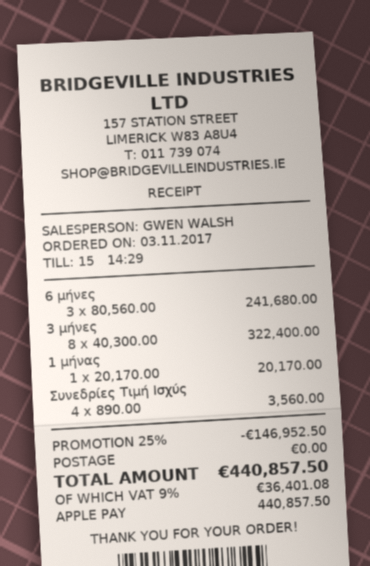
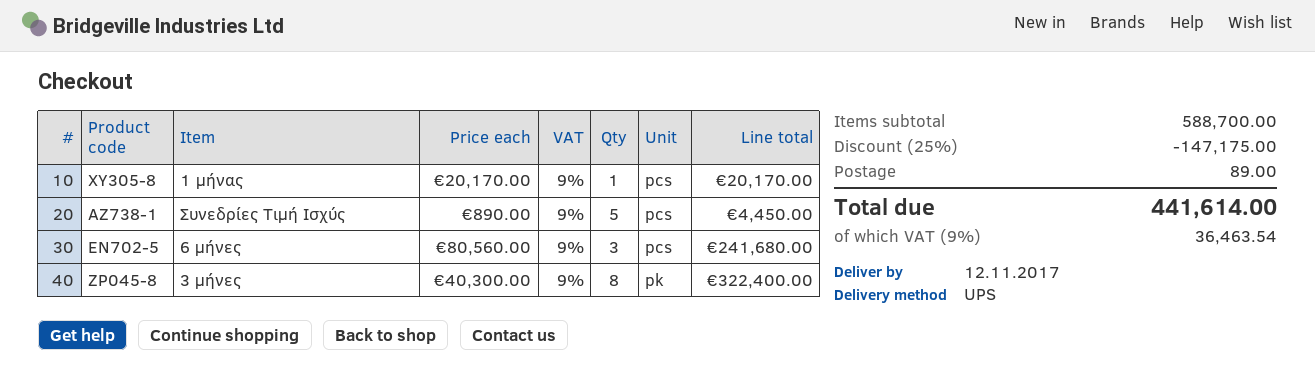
Συνεδρίες Τιμή Ισχύς: 4 x 890.00 = 3560.00 -> 5 x 890.00 = 4450.00
discount: 25% = 146952.50 -> 25% = 147175.00
shipping: 0.00 -> 89.00
tax: 9% = 36401.08 -> 9% = 36463.54
total: 440857.50 -> 441614.00

